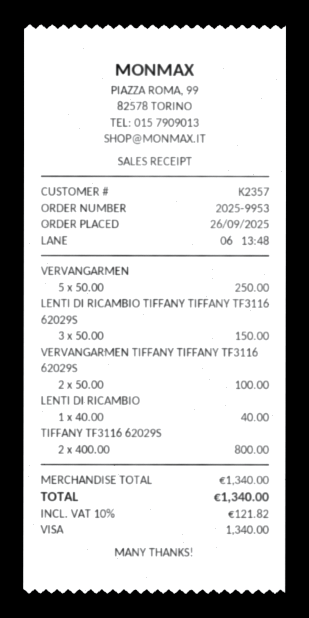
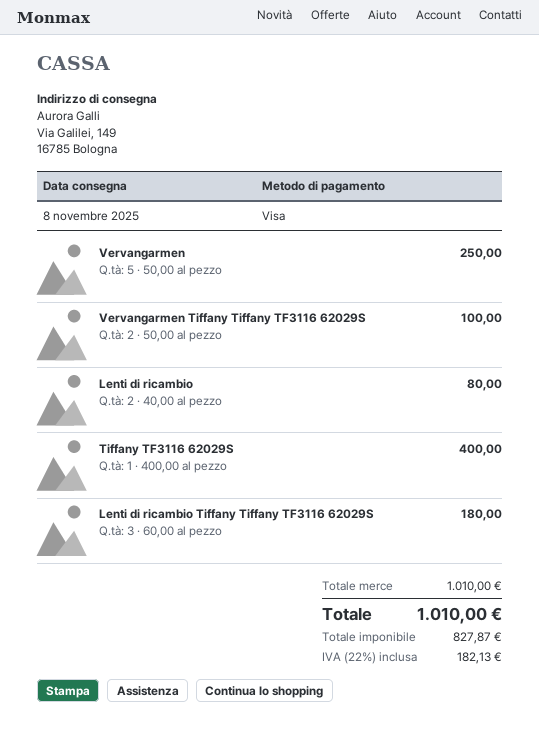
LENTI DI RICAMBIO TIFFANY TIFFANY TF3116 62029S: 3 x 50.00 = 150.00 -> 3 x 60.00 = 180.00
LENTI DI RICAMBIO: 1 x 40.00 = 40.00 -> 2 x 40.00 = 80.00
TIFFANY TF3116 62029S: 2 x 400.00 = 800.00 -> 1 x 400.00 = 400.00
subtotal: 1340.00 -> 1010.00
tax: 10% = 121.82 -> 22% = 182.13
total: 1340.00 -> 1010.00

